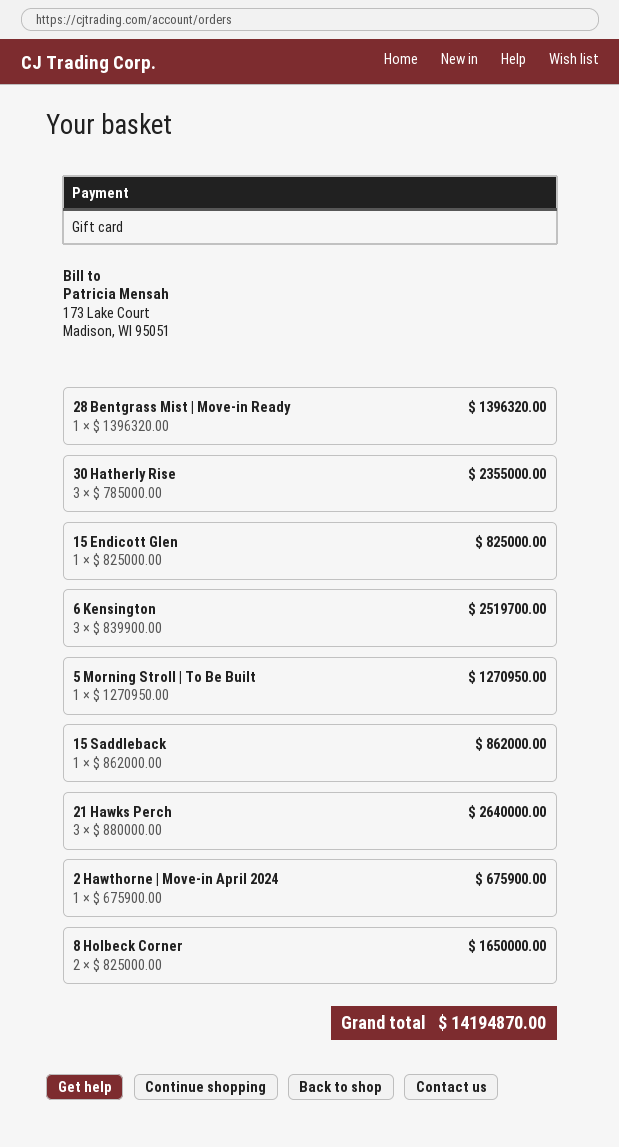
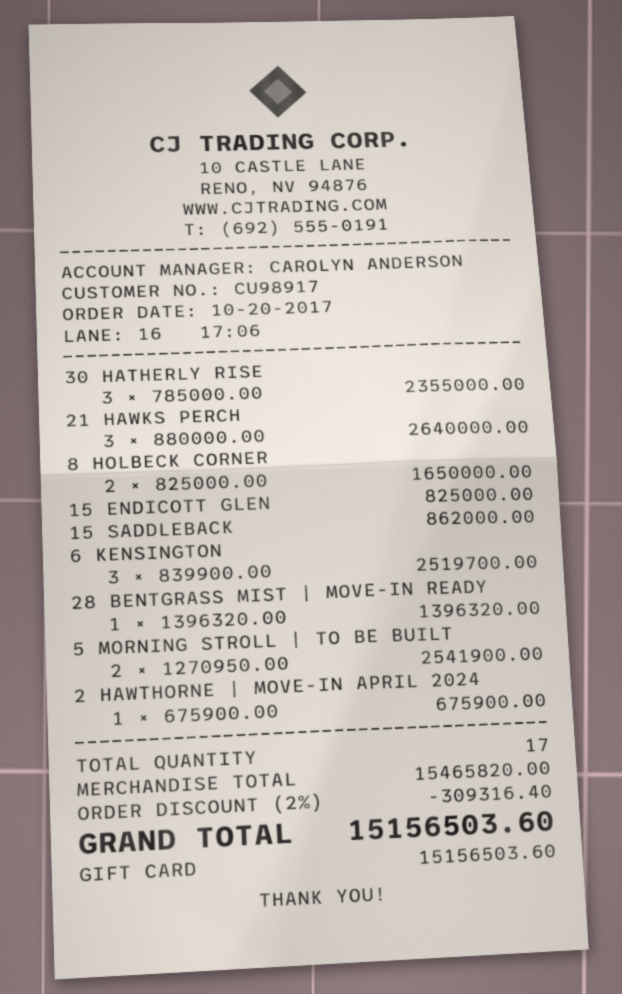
5 Morning Stroll | To Be Built: 1 x 1270950.00 = 1270950.00 -> 2 x 1270950.00 = 2541900.00
discount: none -> 2% = 309316.40
total: 14194870.00 -> 15156503.60

